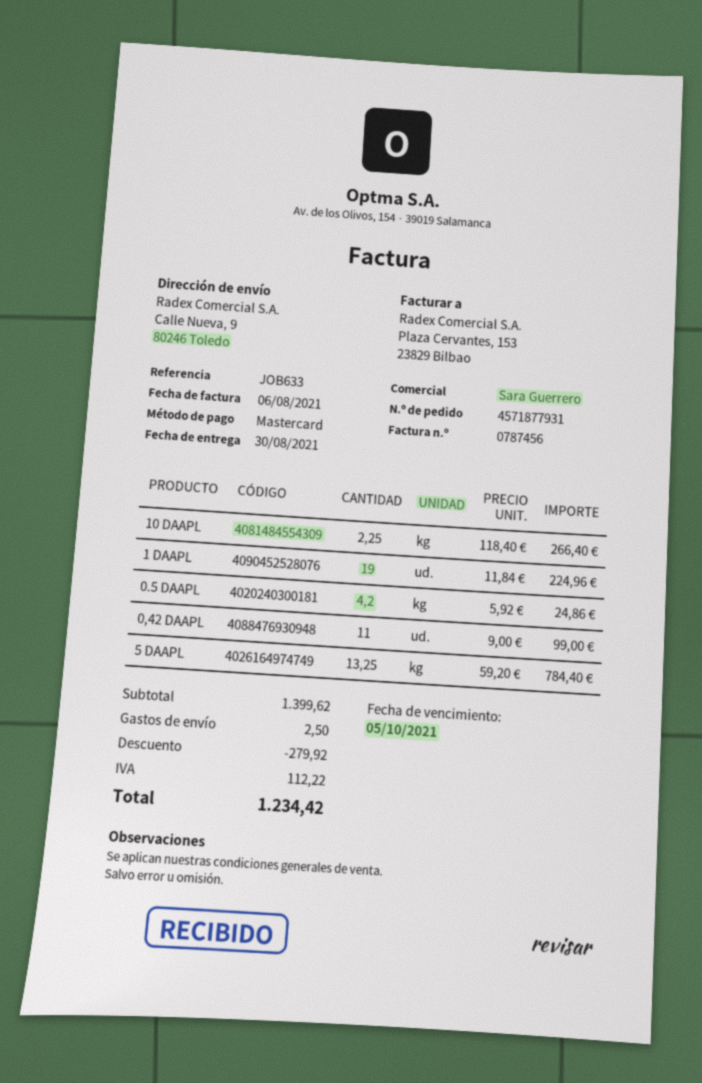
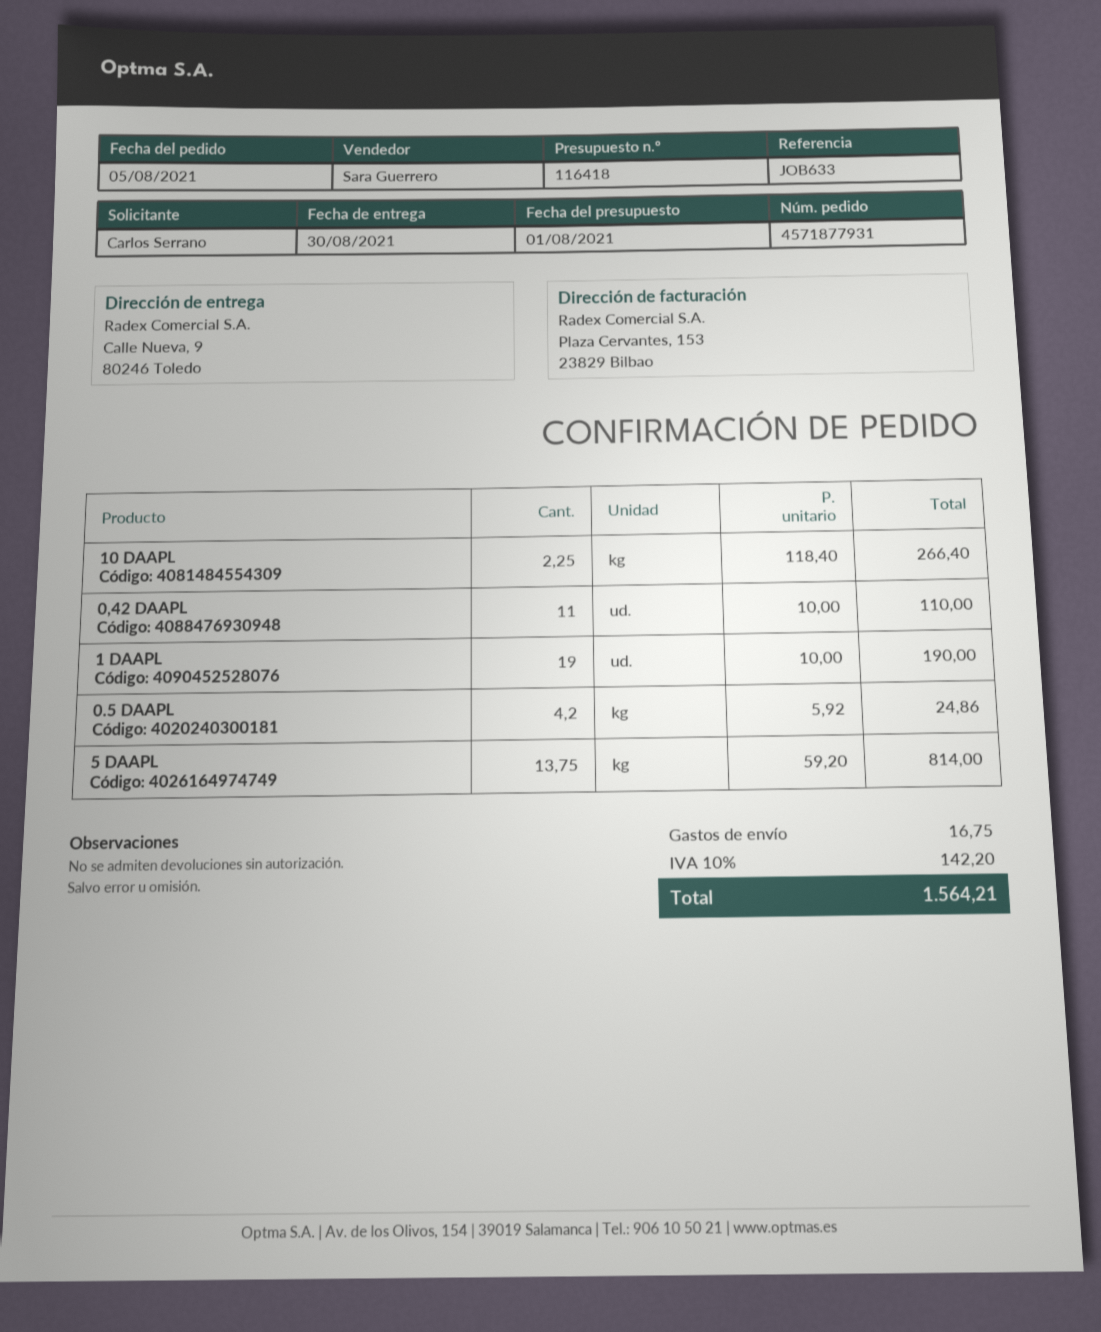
1 DAAPL: 19 x 11.84 = 224.96 -> 19 x 10.00 = 190.00
0,42 DAAPL: 11 x 9.00 = 99.00 -> 11 x 10.00 = 110.00
5 DAAPL: 13.25 x 59.20 = 784.40 -> 13.75 x 59.20 = 814.00
discount: 279.92 -> none
shipping: 2.50 -> 16.75
tax: 112.22 -> 142.20
total: 1234.42 -> 1564.21

